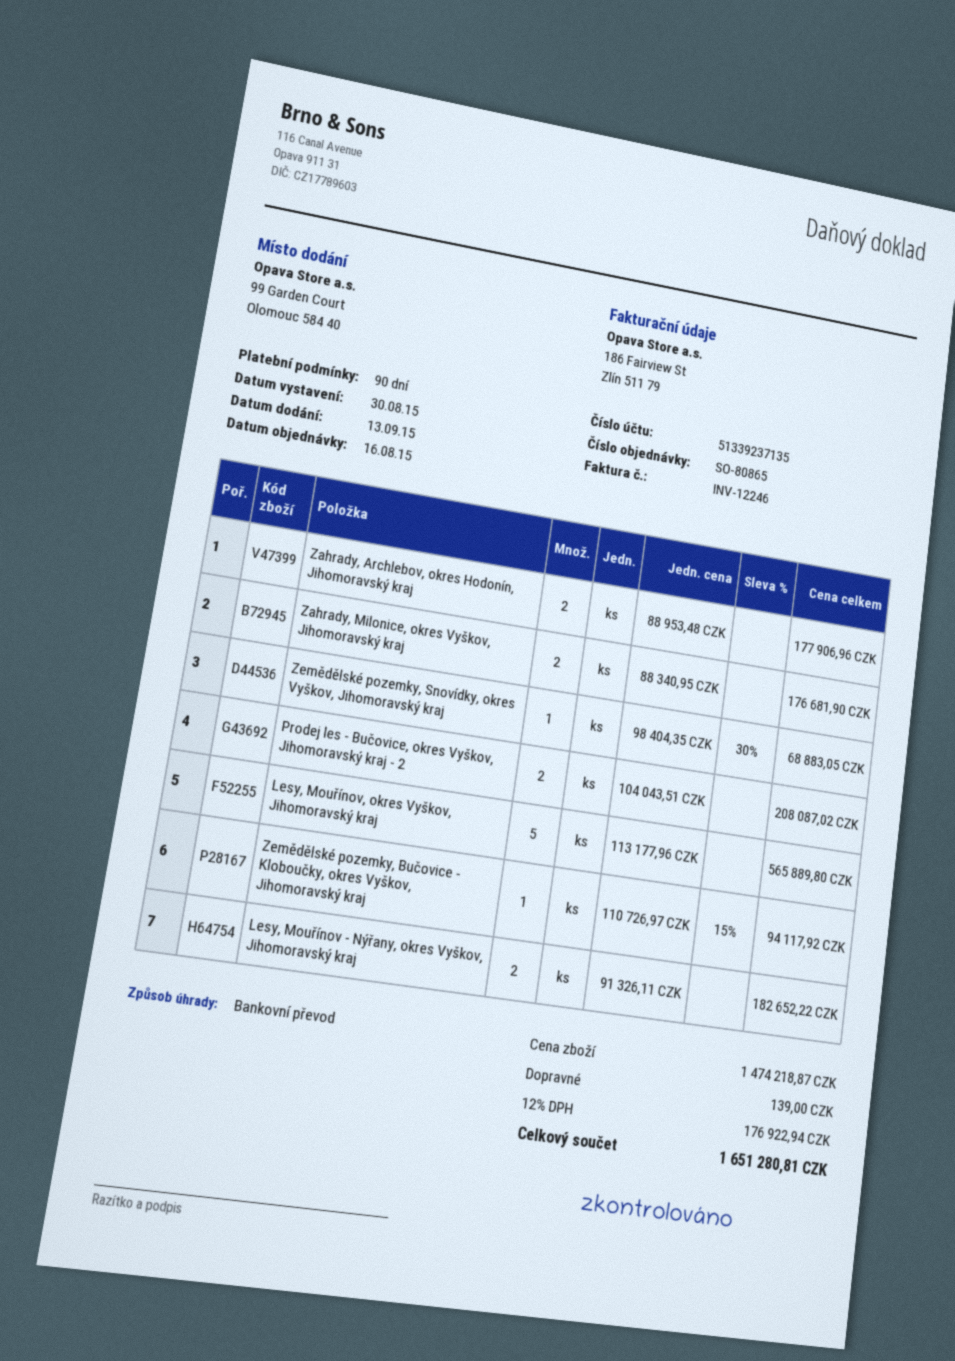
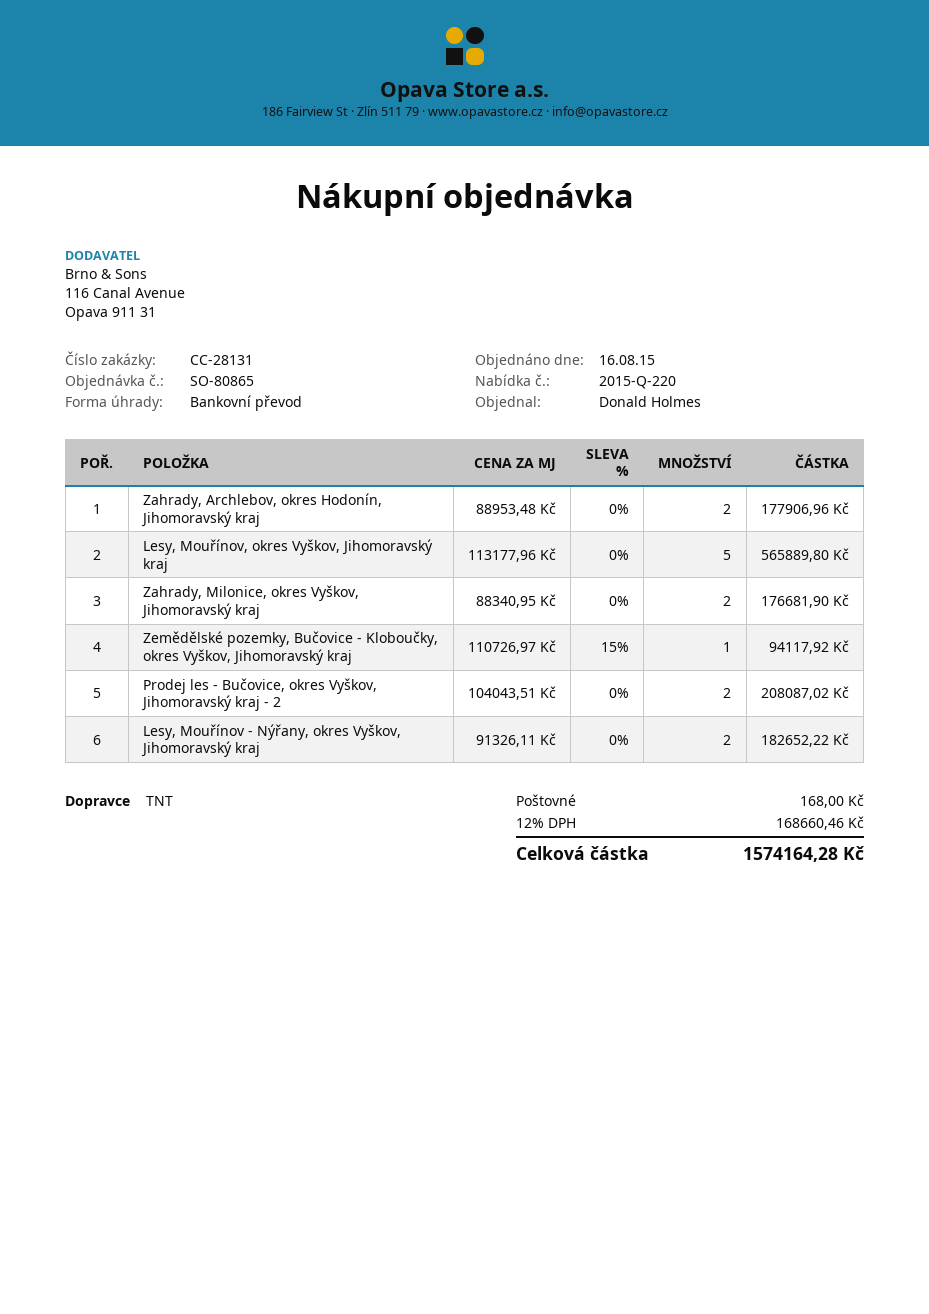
Zemědělské pozemky, Snovídky, okres Vyškov, Jihomoravský kraj: 1 x 98404.35 - 30% = 68883.05 -> none
shipping: 139.00 -> 168.00
tax: 12% = 176922.94 -> 12% = 168660.46
total: 1651280.81 -> 1574164.28

